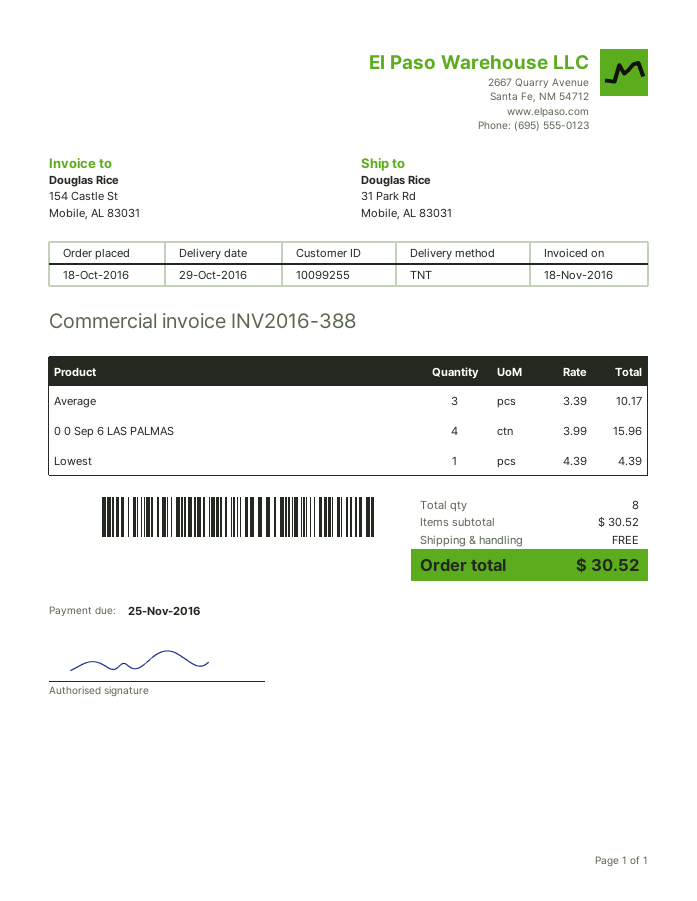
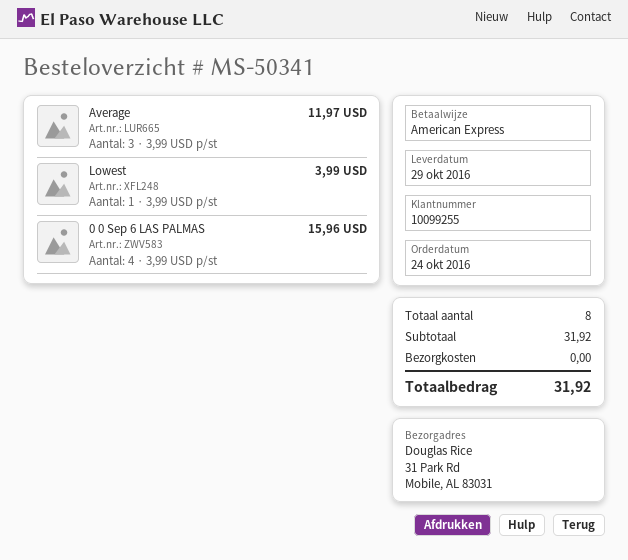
order date: 2016-10-18 -> 2016-10-24
Average: 3 x 3.39 = 10.17 -> 3 x 3.99 = 11.97
Lowest: 1 x 4.39 = 4.39 -> 1 x 3.99 = 3.99
subtotal: 30.52 -> 31.92
total: 30.52 -> 31.92

